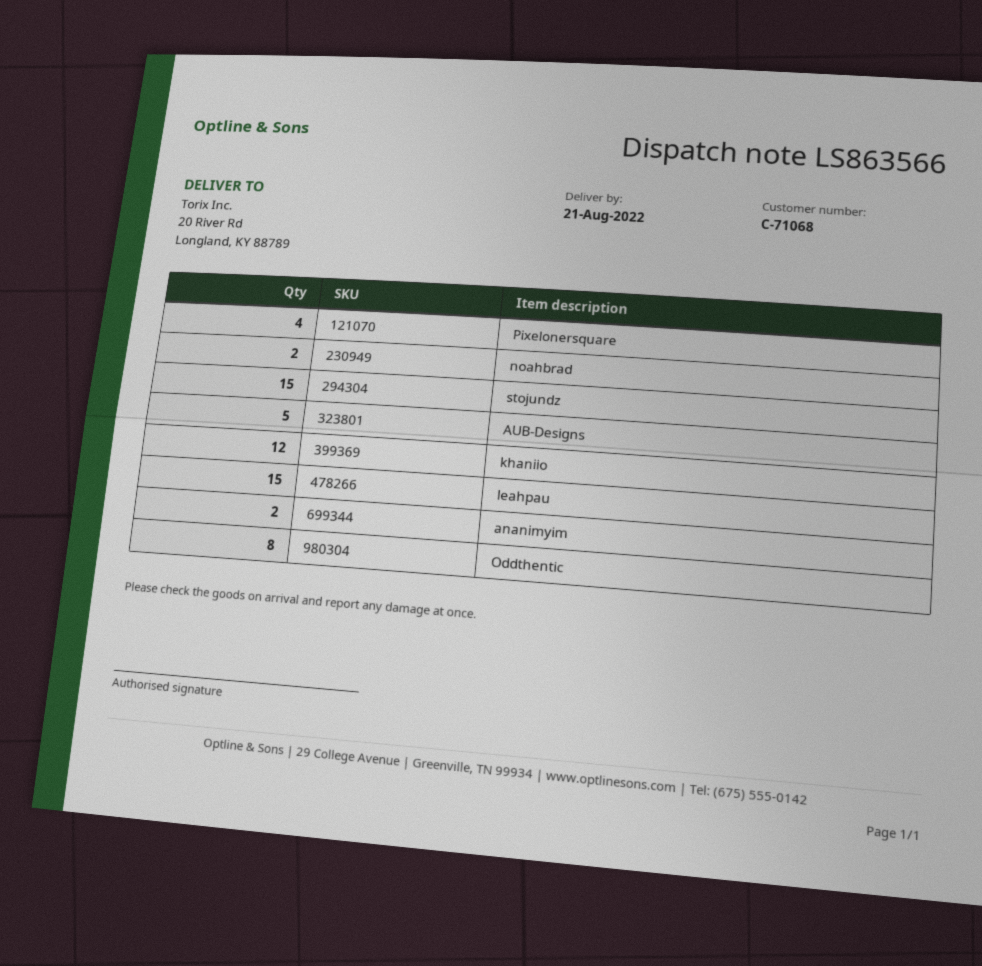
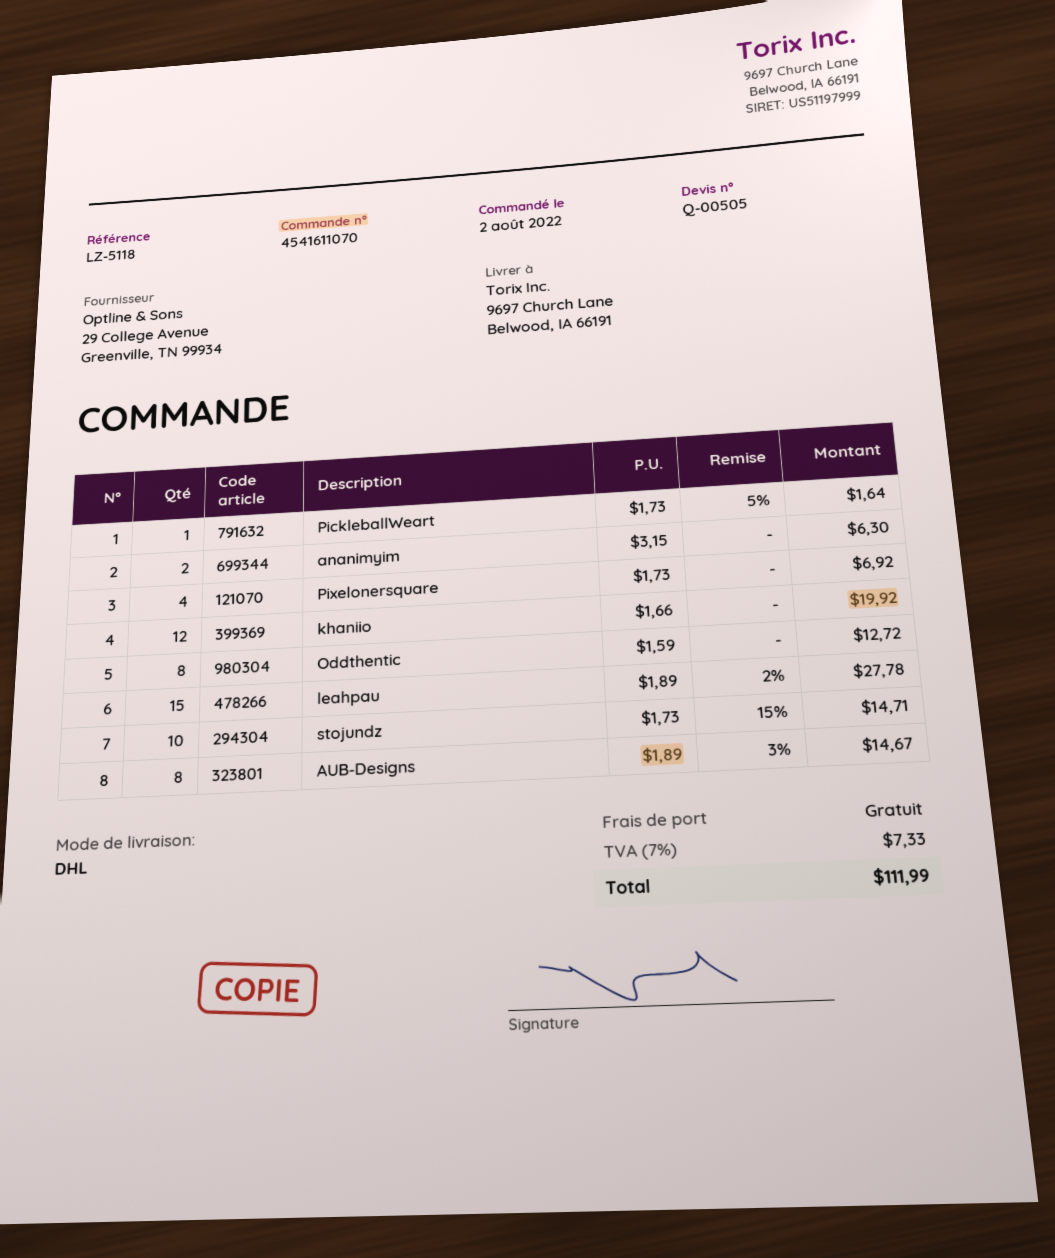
ship to: 20 River Rd, Longland, KY 88789 -> 9697 Church Lane, Belwood, IA 66191
noahbrad: 2 -> none
stojundz: 15 -> 10
AUB-Designs: 5 -> 8
PickleballWeart: none -> 1

